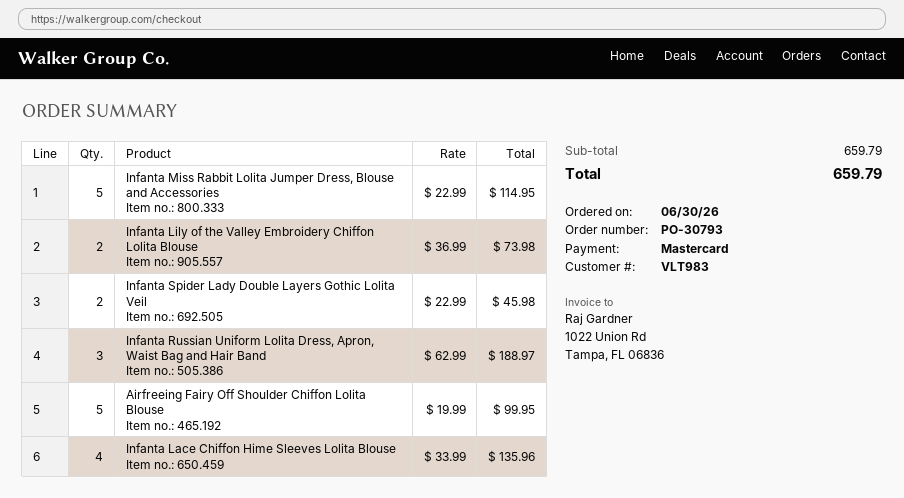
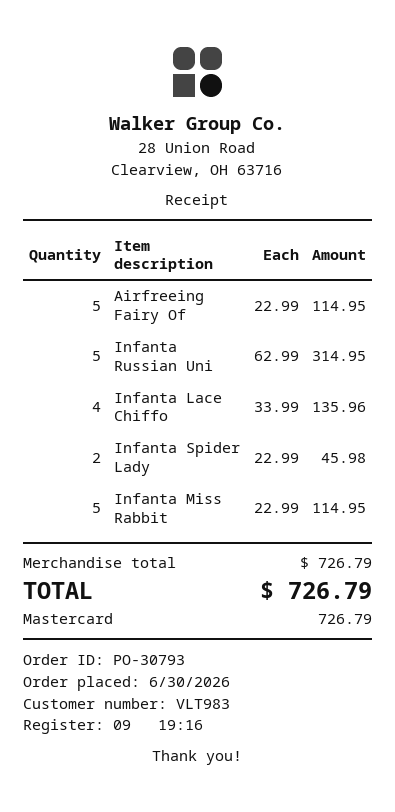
Infanta Lily of the Valley Embroidery Chiffon Lolita Blouse: 2 x 36.99 = 73.98 -> none
Infanta Russian Uniform Lolita Dress, Apron, Waist Bag and Hair Band: 3 x 62.99 = 188.97 -> 5 x 62.99 = 314.95
Airfreeing Fairy Off Shoulder Chiffon Lolita Blouse: 5 x 19.99 = 99.95 -> 5 x 22.99 = 114.95
subtotal: 659.79 -> 726.79
total: 659.79 -> 726.79

